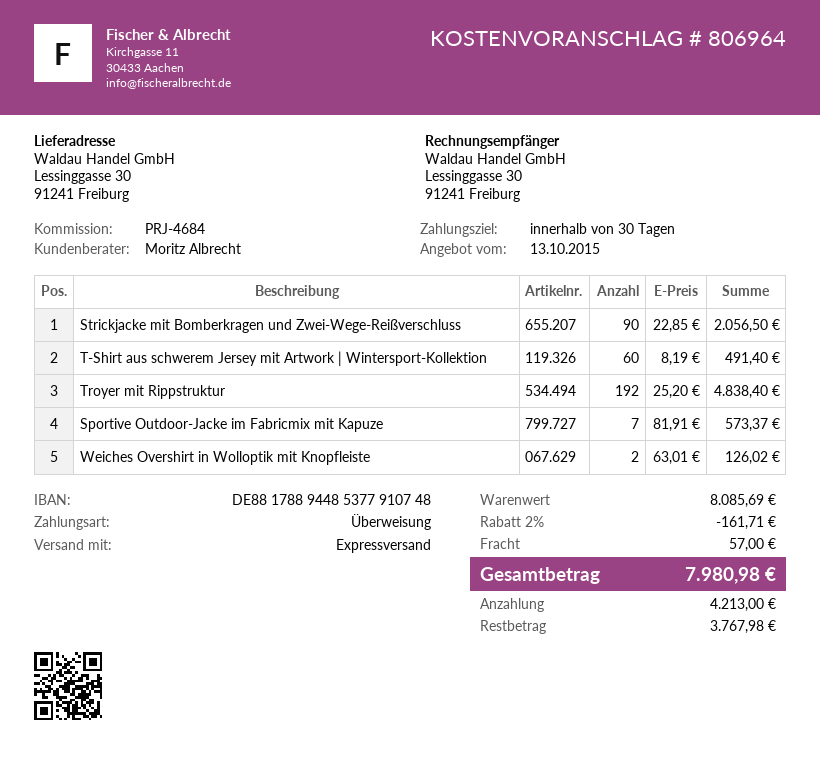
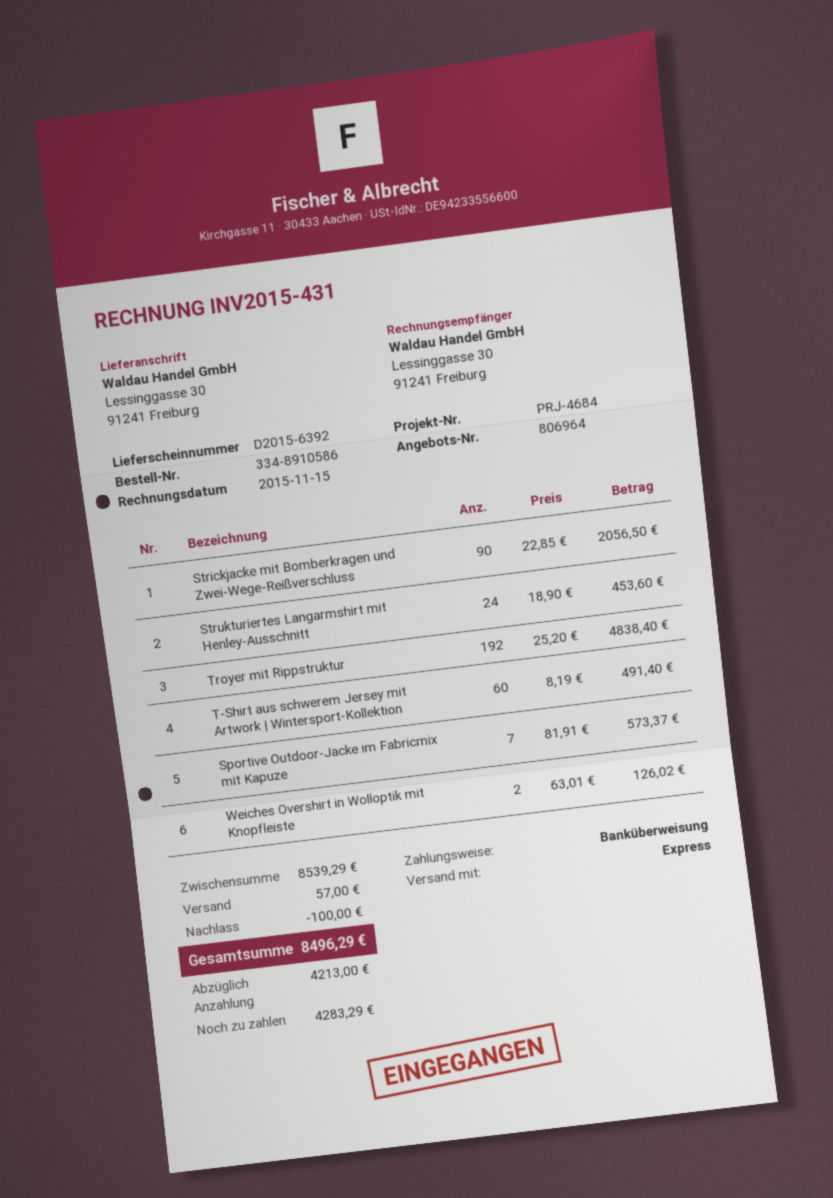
Strukturiertes Langarmshirt mit Henley-Ausschnitt: none -> 24 x 18.90 = 453.60
subtotal: 8085.69 -> 8539.29
discount: 161.71 -> 100.00
total: 7980.98 -> 8496.29
balance: 3767.98 -> 4283.29

